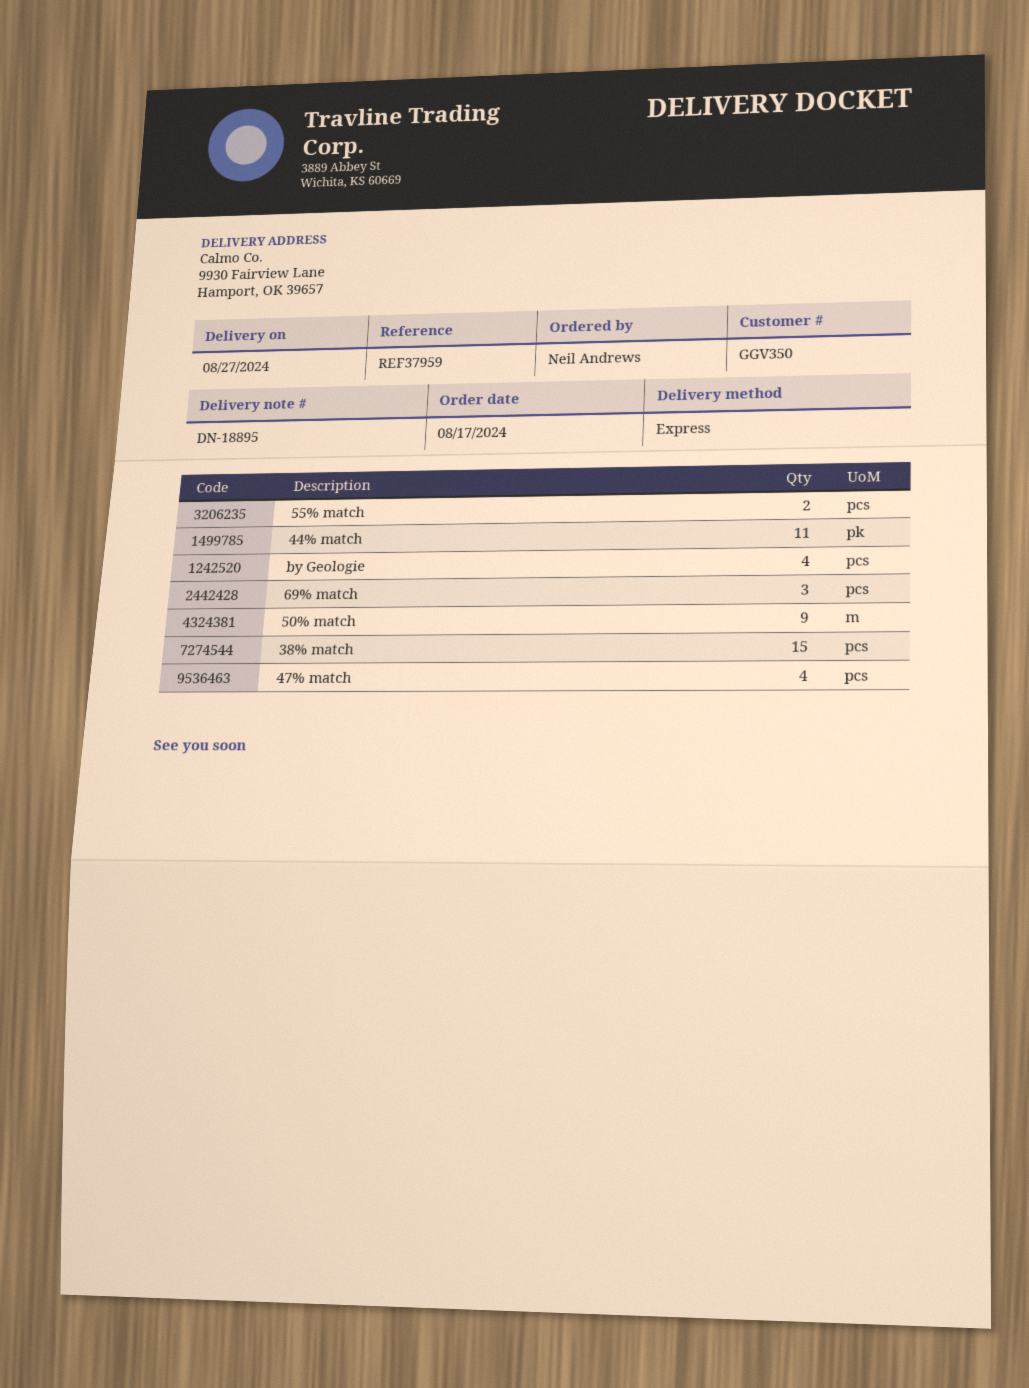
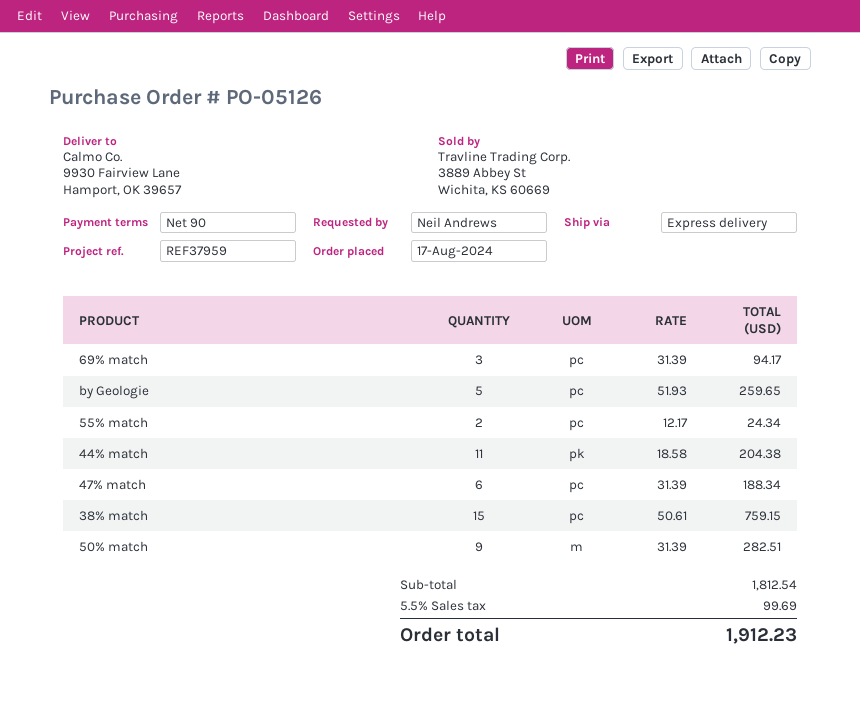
by Geologie: 4 -> 5
47% match: 4 -> 6

